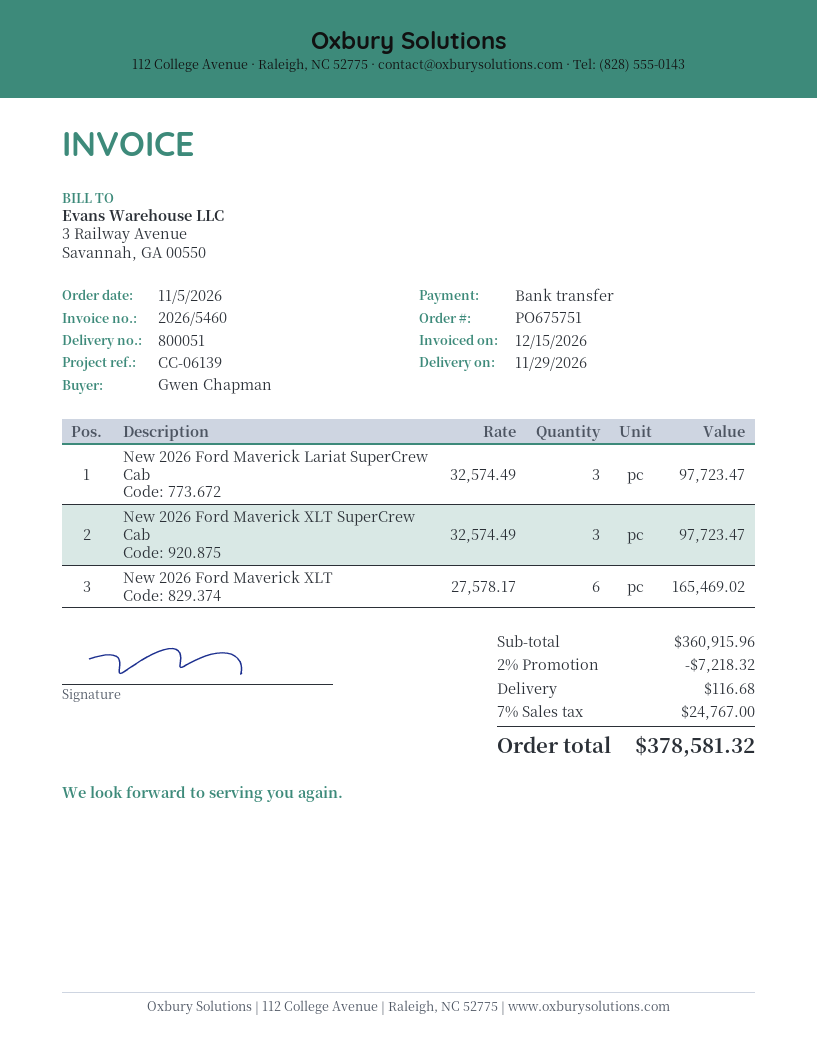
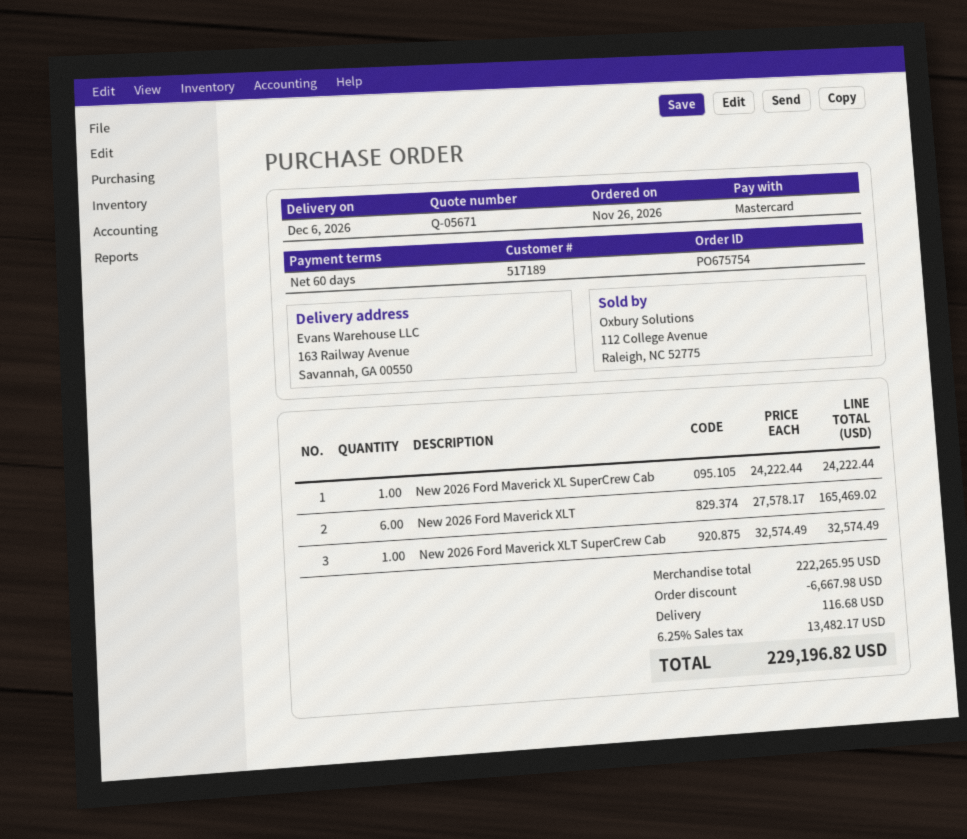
order number: PO675751 -> PO675754
order date: 2026-11-05 -> 2026-11-26
delivery date: 2026-11-29 -> 2026-12-06
payment method: bank transfer -> Mastercard
New 2026 Ford Maverick Lariat SuperCrew Cab: 3 x 32574.49 = 97723.47 -> none
New 2026 Ford Maverick XLT SuperCrew Cab: 3 x 32574.49 = 97723.47 -> 1 x 32574.49 = 32574.49
New 2026 Ford Maverick XL SuperCrew Cab: none -> 1 x 24222.44 = 24222.44
subtotal: 360915.96 -> 222265.95
discount: 7218.32 -> 6667.98
tax: 7% = 24767.00 -> 6.25% = 13482.17
total: 378581.32 -> 229196.82

